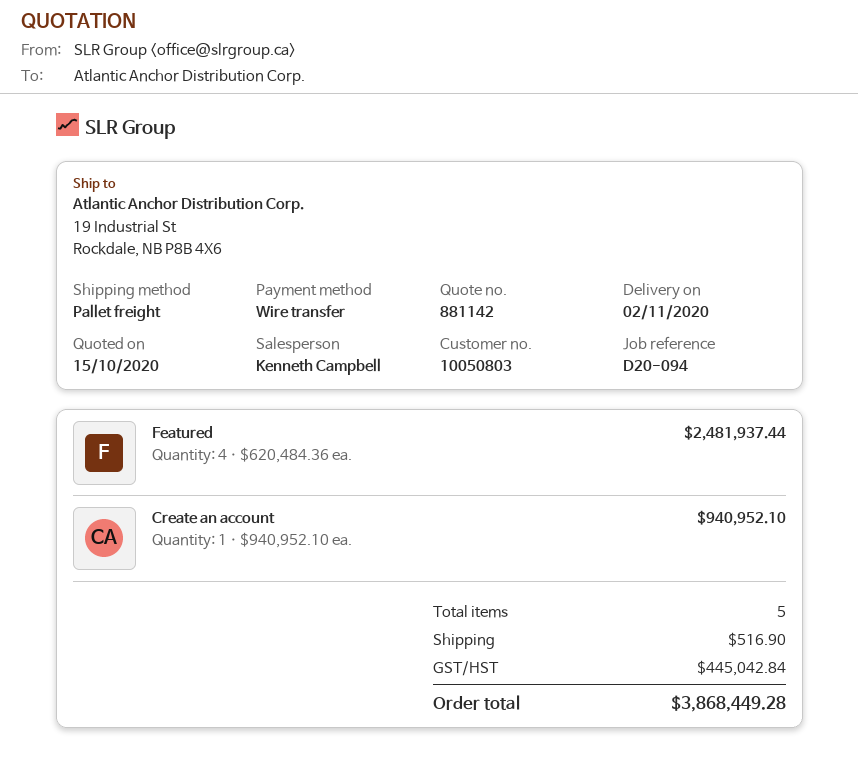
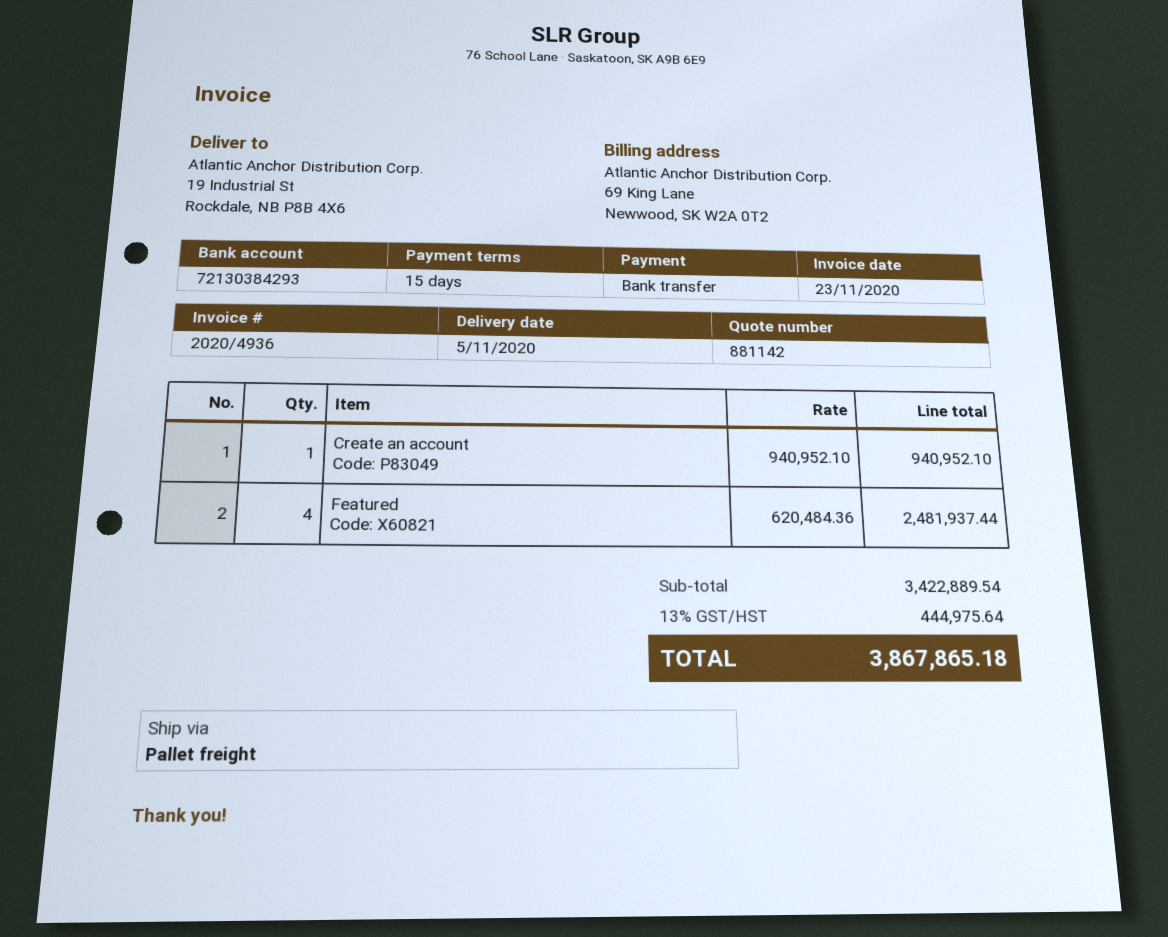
delivery date: 2020-11-02 -> 2020-11-05
shipping: 516.90 -> none
tax: 445042.84 -> 444975.64
total: 3868449.28 -> 3867865.18

